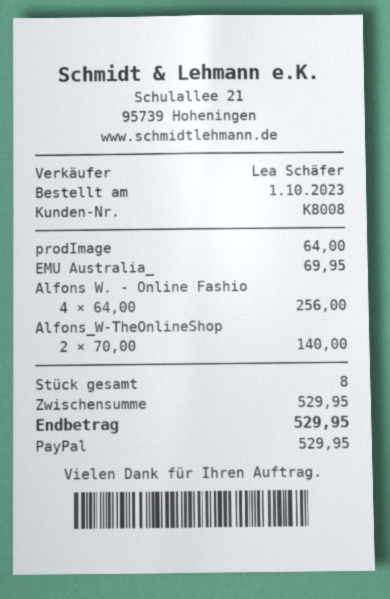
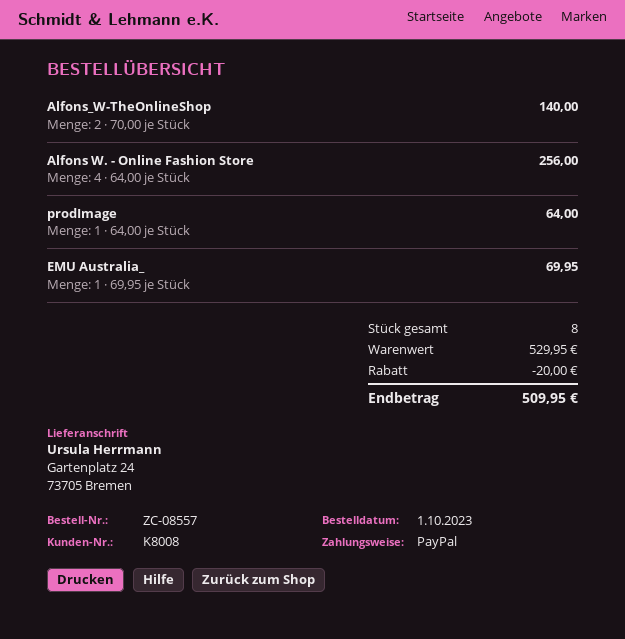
discount: none -> 20.00
total: 529.95 -> 509.95

